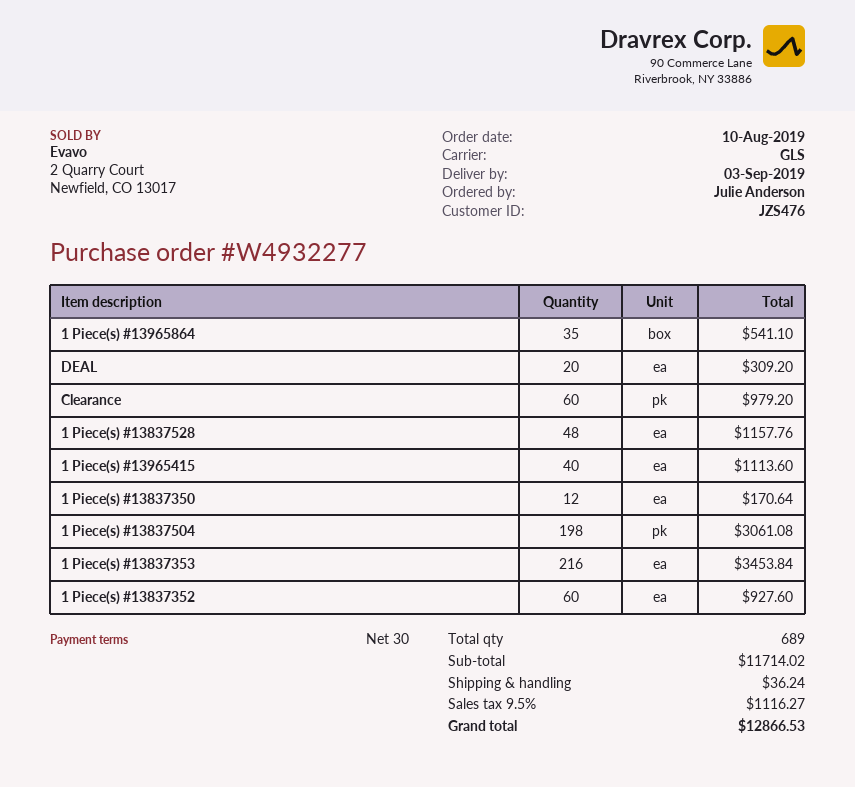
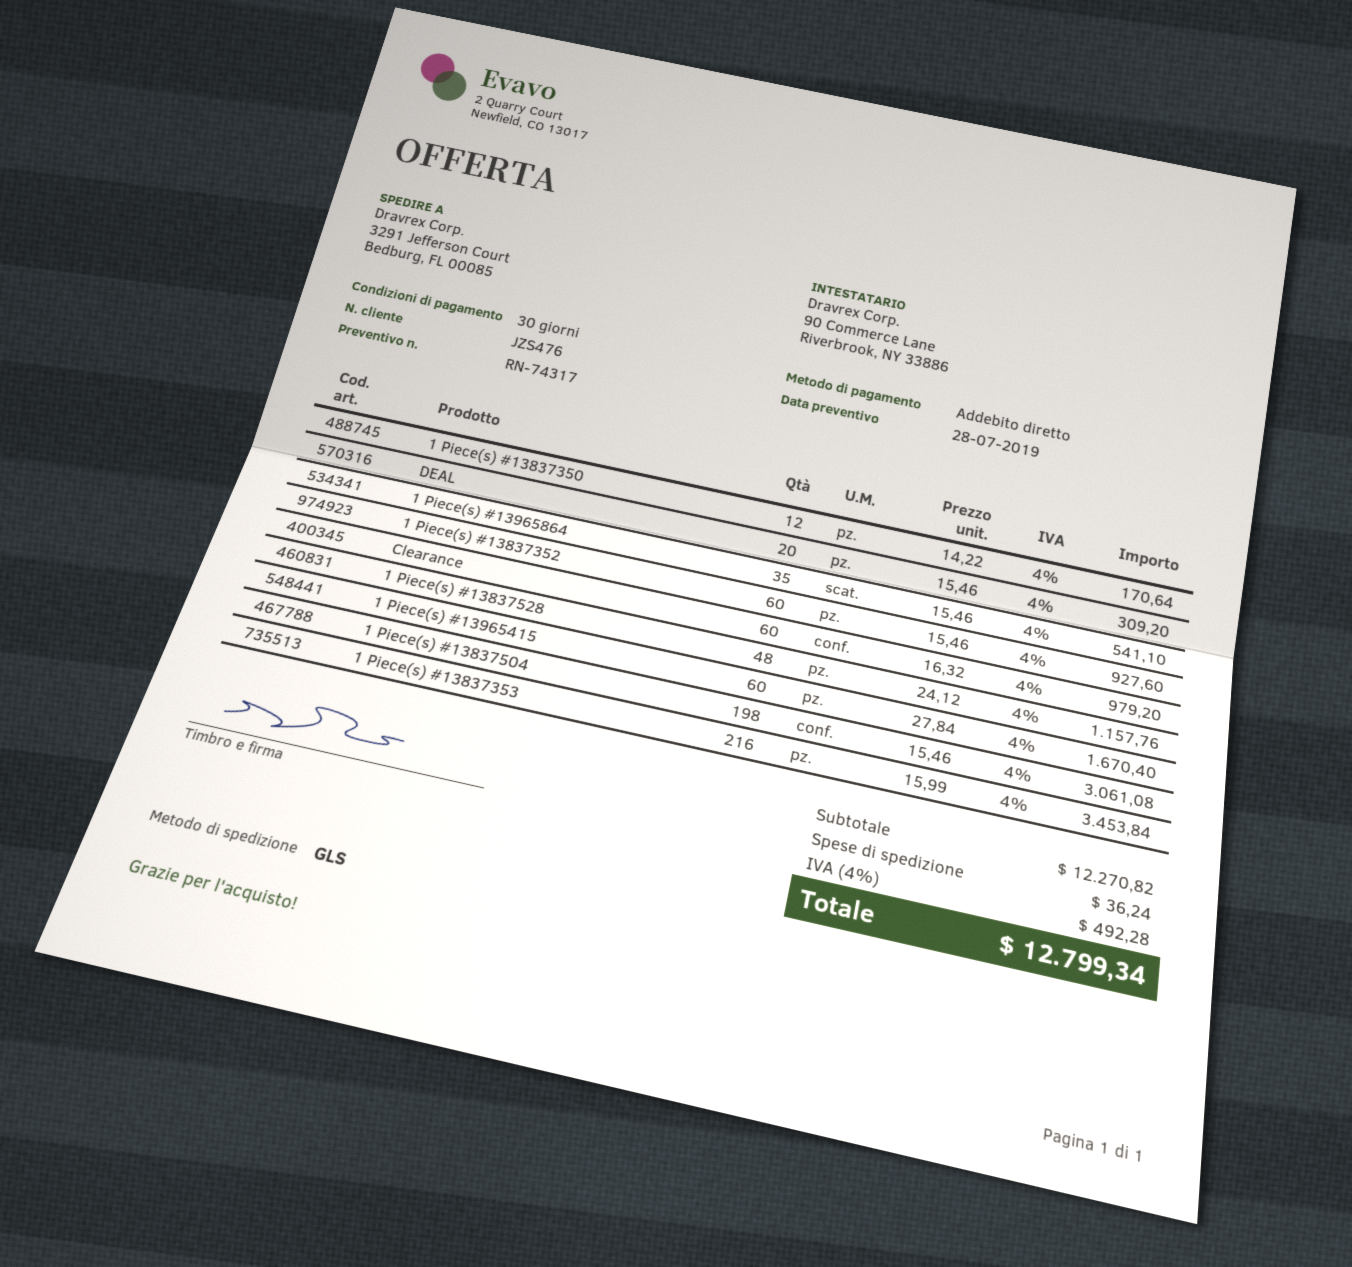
1 Piece(s) #13965415: 40 for 1113.60 -> 60 for 1670.40
subtotal: 11714.02 -> 12270.82
tax: 9.5% = 1116.27 -> 4% = 492.28
total: 12866.53 -> 12799.34

